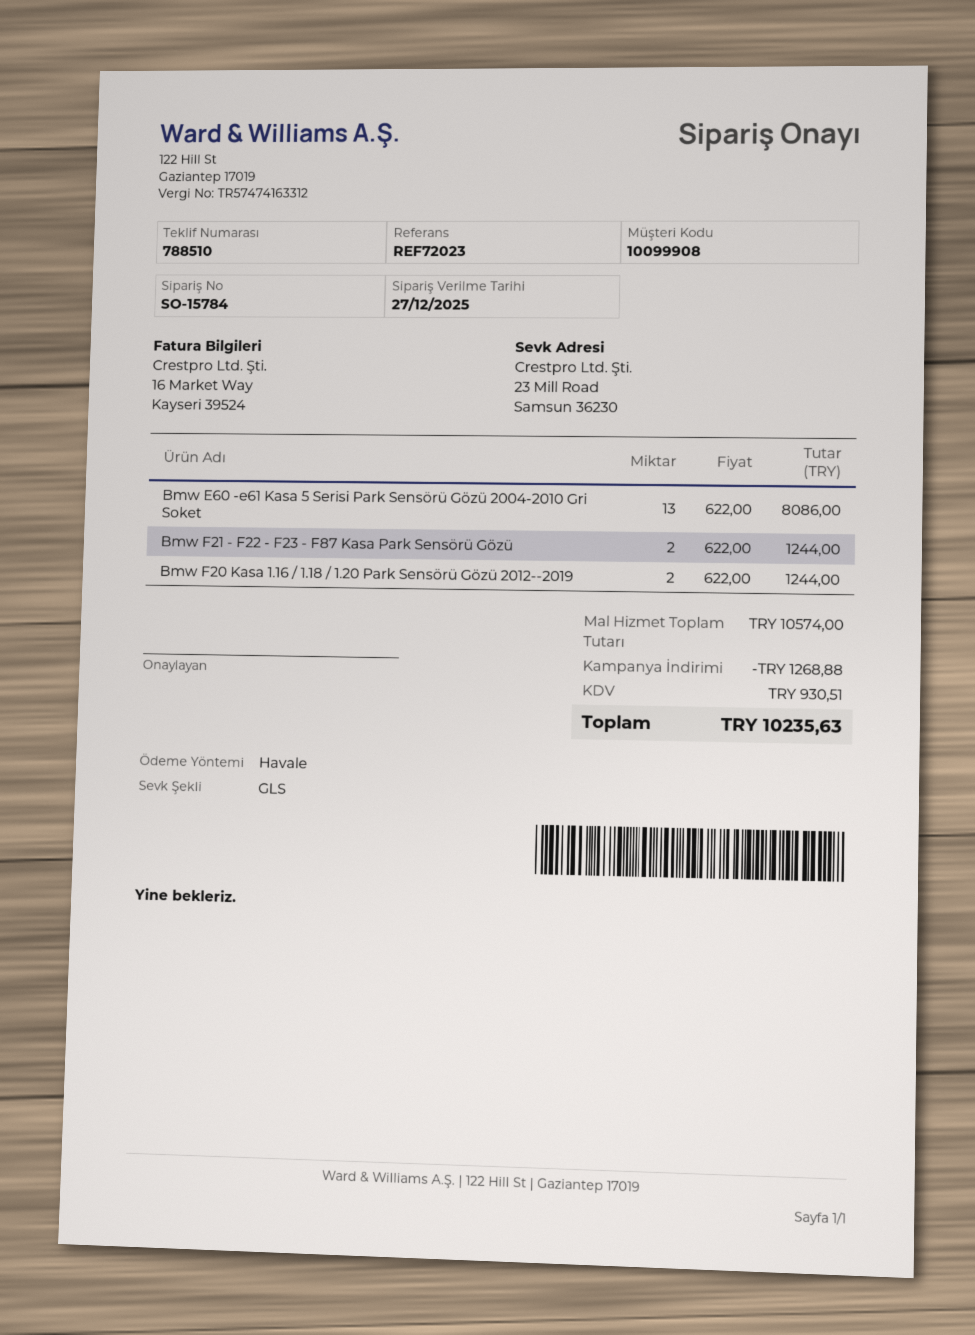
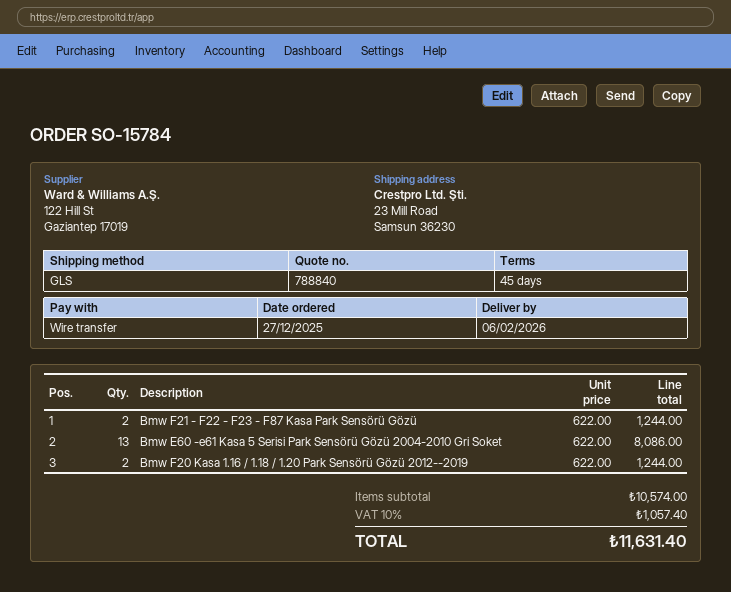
quote number: 788510 -> 788840
discount: 1268.88 -> none
tax: 930.51 -> 1057.40
total: 10235.63 -> 11631.40

